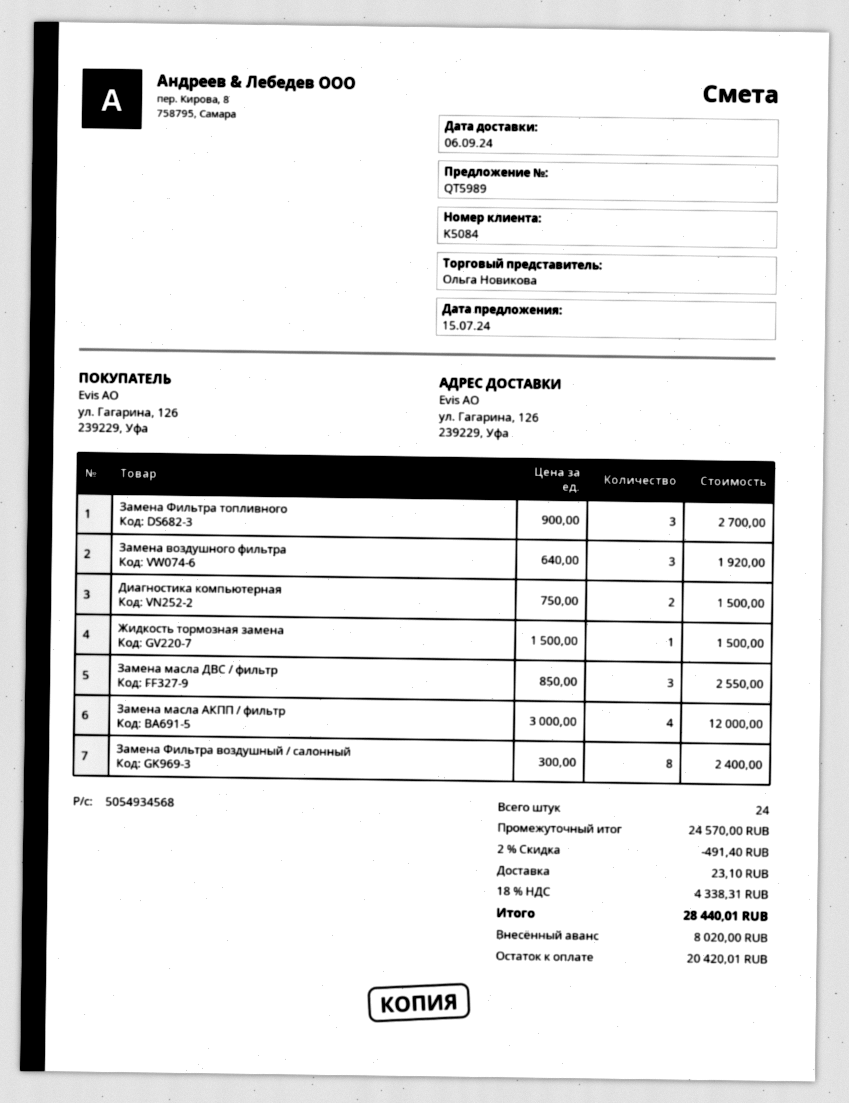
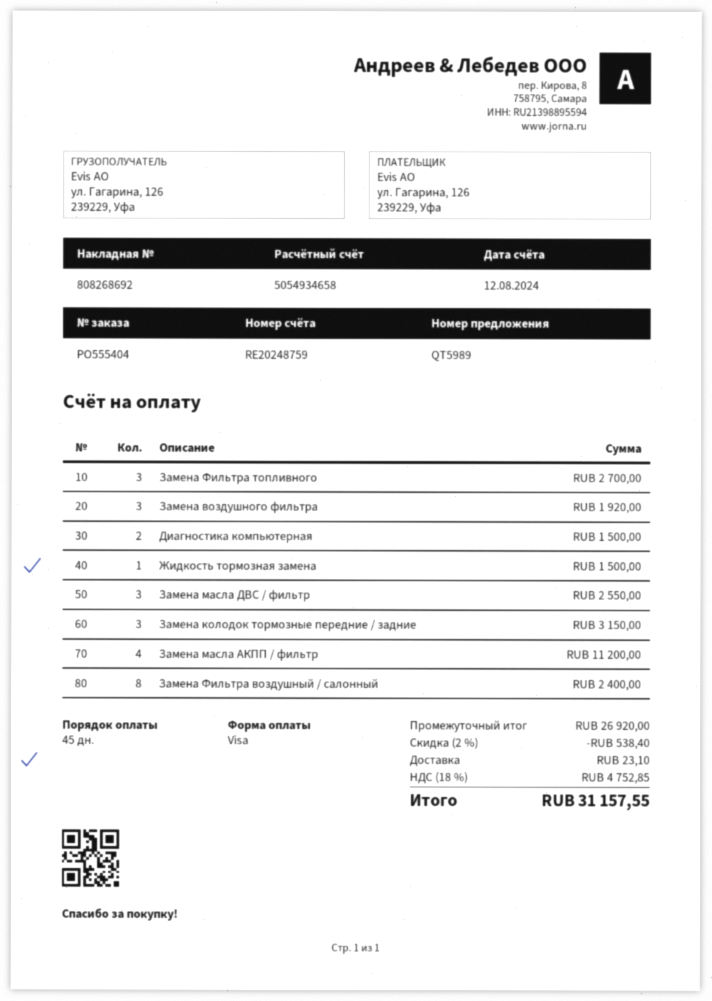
bank account: 5054934568 -> 5054934658
Замена масла АКПП / фильтр: 4 for 12000.00 -> 4 for 11200.00
Замена колодок тормозные передние / задние: none -> 3 for 3150.00
subtotal: 24570.00 -> 26920.00
discount: 2% = 491.40 -> 2% = 538.40
tax: 18% = 4338.31 -> 18% = 4752.85
total: 28440.01 -> 31157.55

